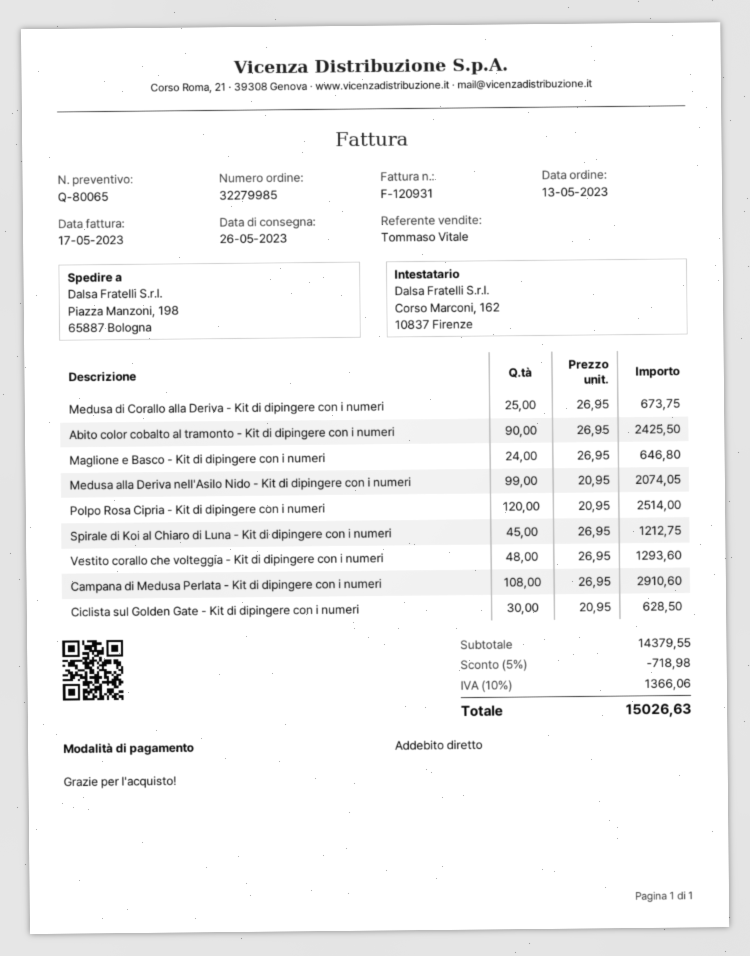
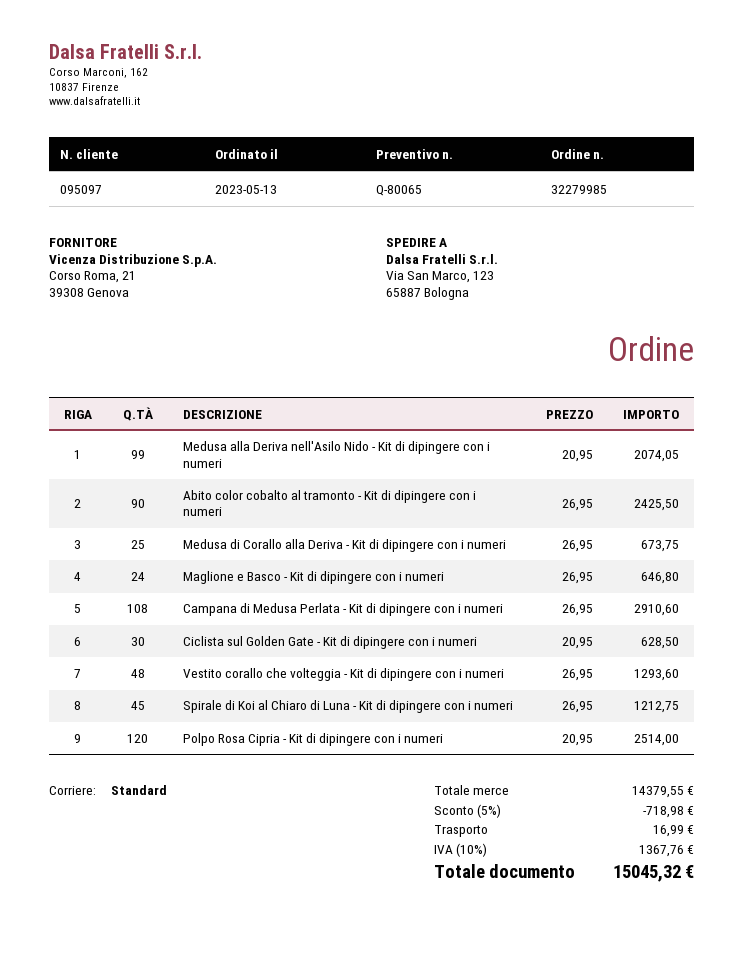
ship to: Piazza Manzoni, 198, 65887 Bologna -> Via San Marco, 123, 65887 Bologna
shipping: none -> 16.99
tax: 10% = 1366.06 -> 10% = 1367.76
total: 15026.63 -> 15045.32

